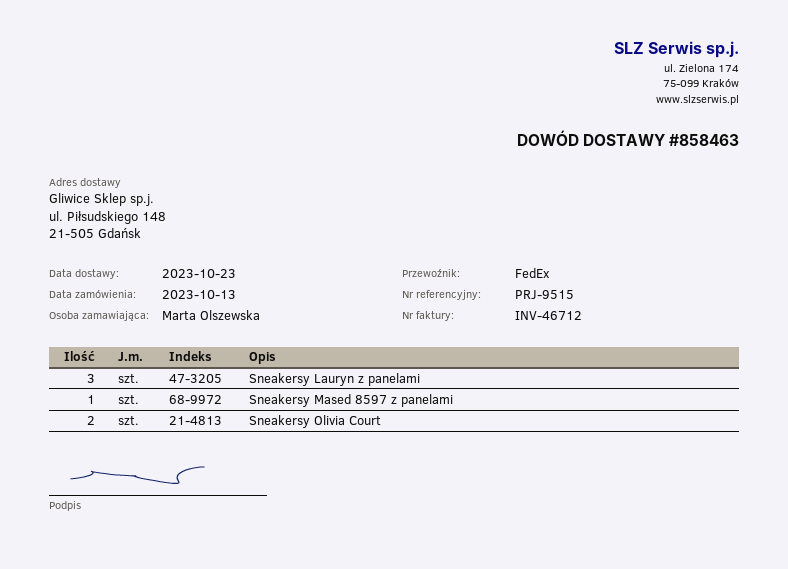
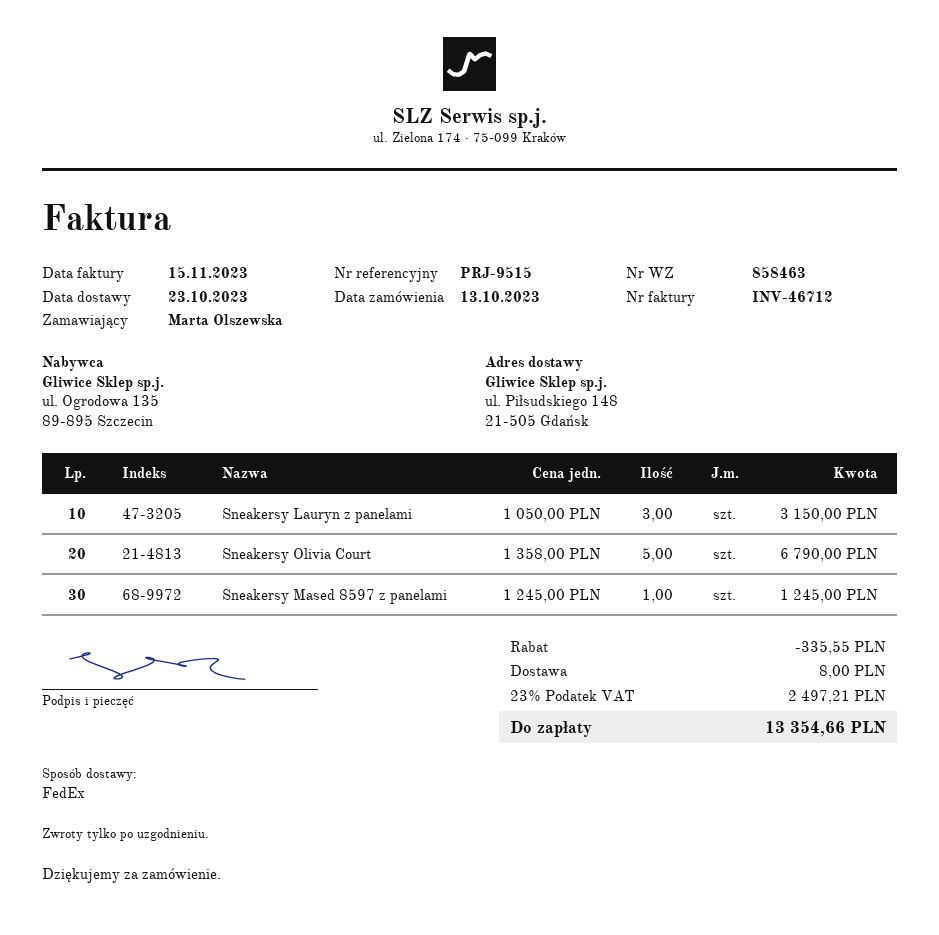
Sneakersy Olivia Court: 2 -> 5

